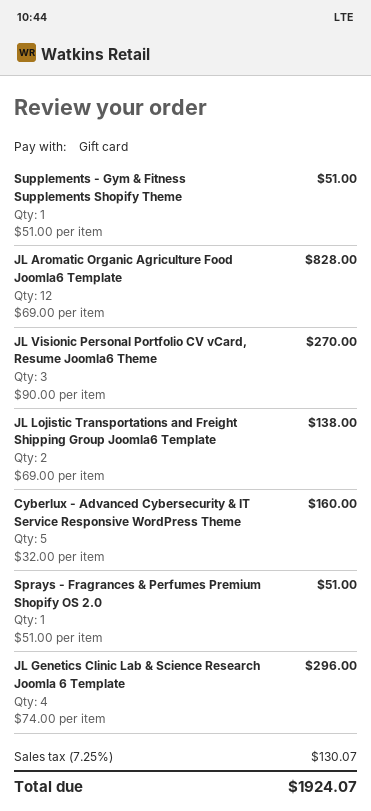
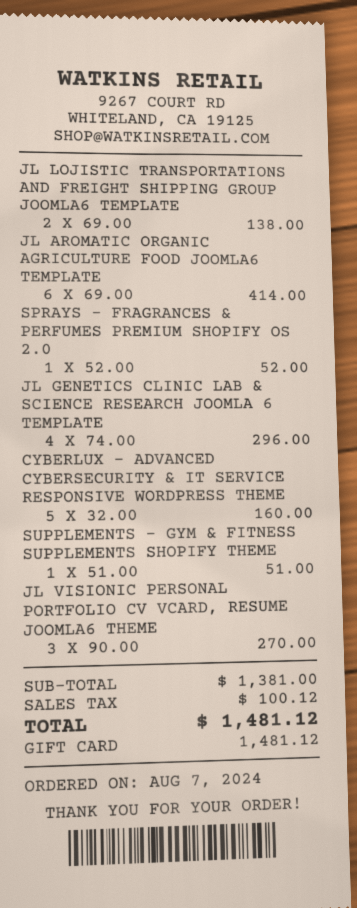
JL Aromatic Organic Agriculture Food Joomla6 Template: 12 x 69.00 = 828.00 -> 6 x 69.00 = 414.00
Sprays - Fragrances & Perfumes Premium Shopify OS 2.0: 1 x 51.00 = 51.00 -> 1 x 52.00 = 52.00
tax: 130.07 -> 100.12
total: 1924.07 -> 1481.12

